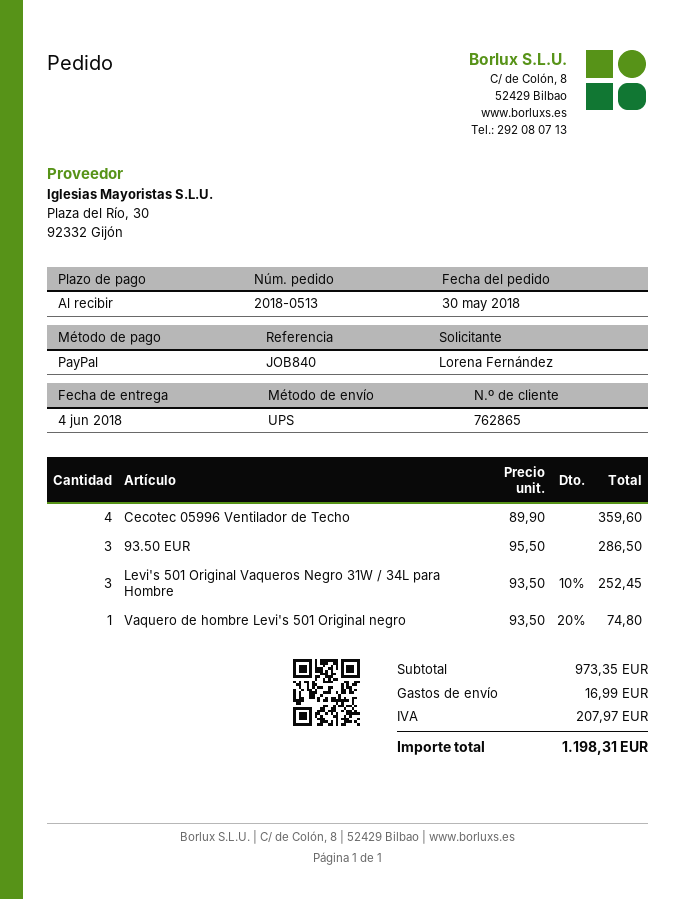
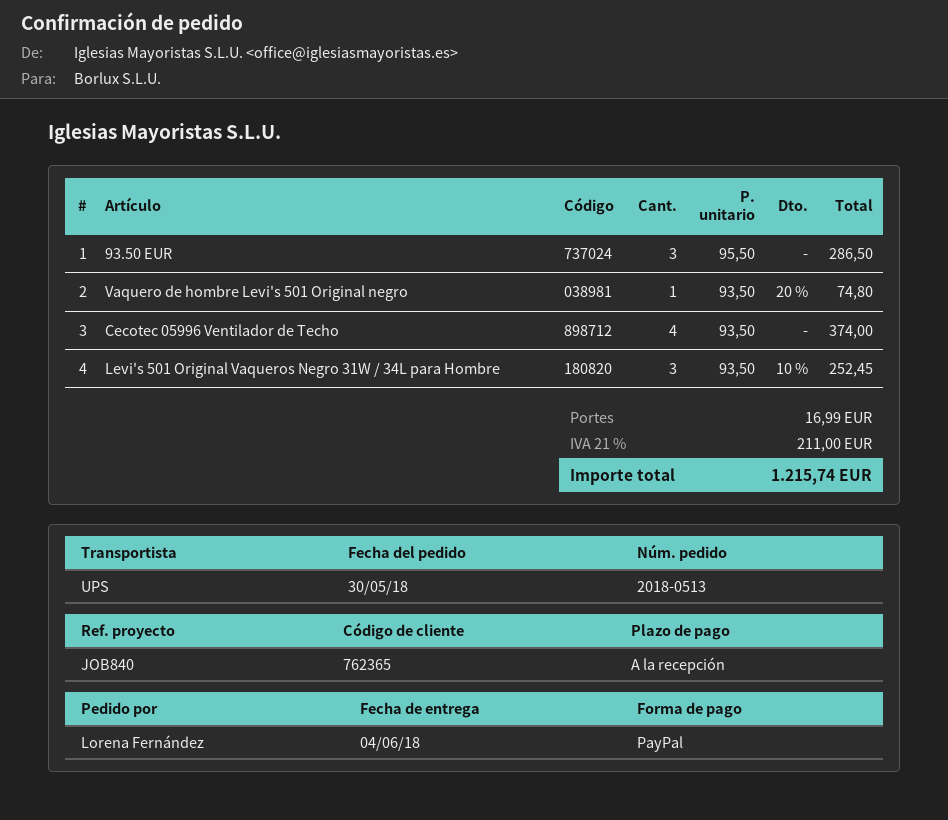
customer number: 762865 -> 762365
Cecotec 05996 Ventilador de Techo: 4 x 89.90 = 359.60 -> 4 x 93.50 = 374.00
tax: 207.97 -> 211.00
total: 1198.31 -> 1215.74

